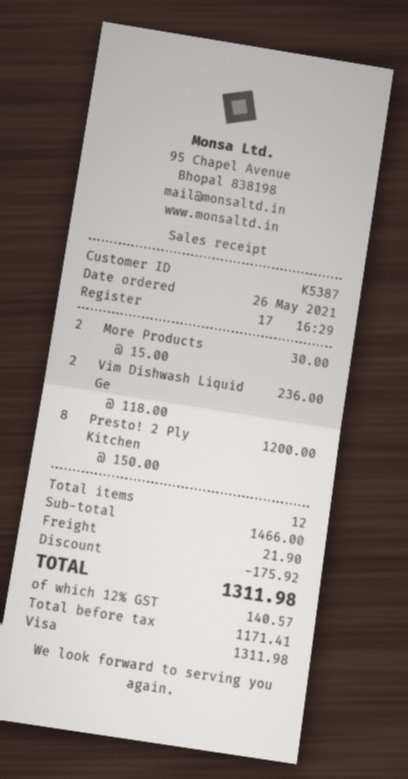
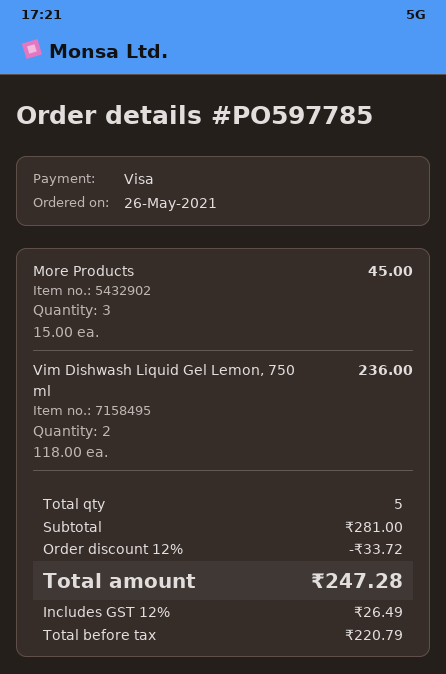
More Products: 2 x 15.00 = 30.00 -> 3 x 15.00 = 45.00
Presto! 2 Ply Kitchen: 8 x 150.00 = 1200.00 -> none
total quantity: 12 -> 5
subtotal: 1466.00 -> 281.00
discount: 175.92 -> 33.72
shipping: 21.90 -> none
net: 1171.41 -> 220.79
tax: 12% = 140.57 -> 12% = 26.49
total: 1311.98 -> 247.28

